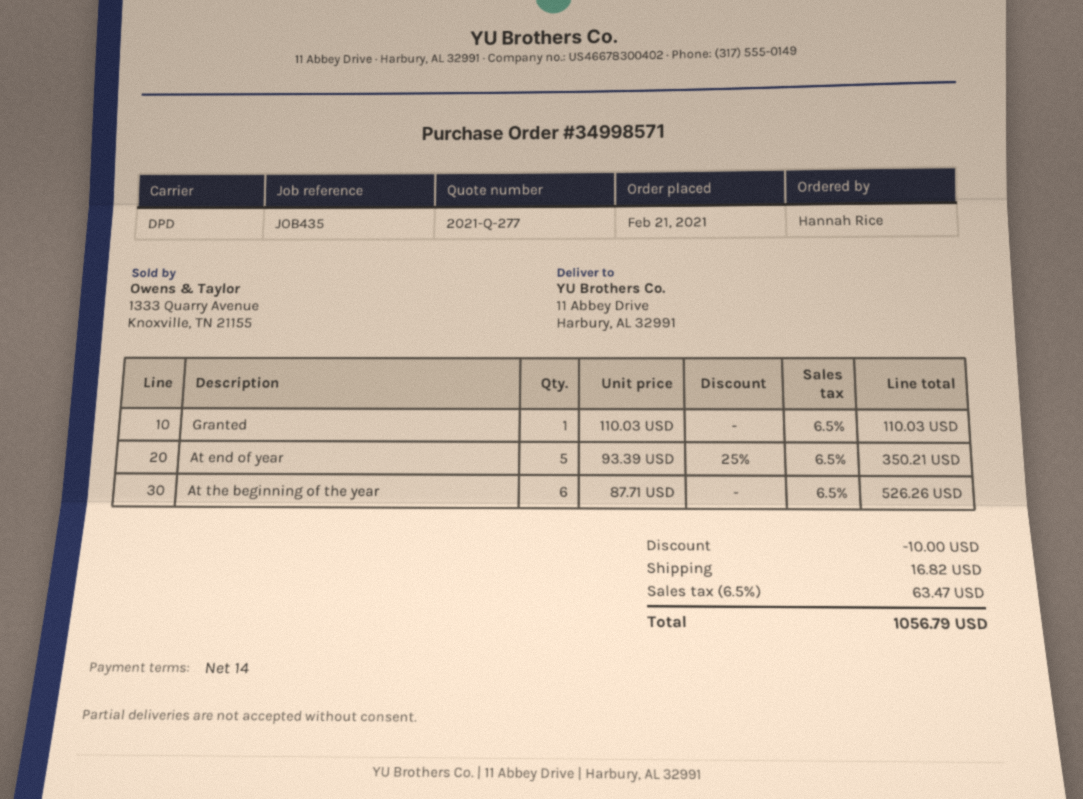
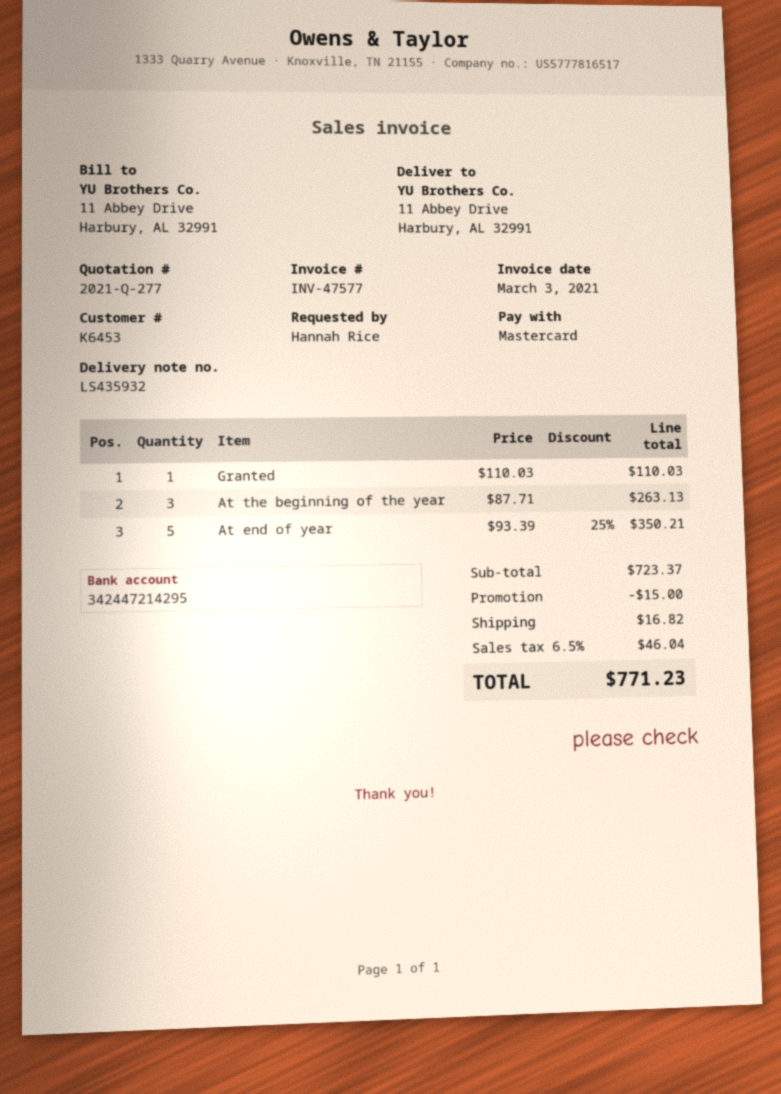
At the beginning of the year: 6 x 87.71 = 526.26 -> 3 x 87.71 = 263.13
discount: 10.00 -> 15.00
tax: 6.5% = 63.47 -> 6.5% = 46.04
total: 1056.79 -> 771.23

